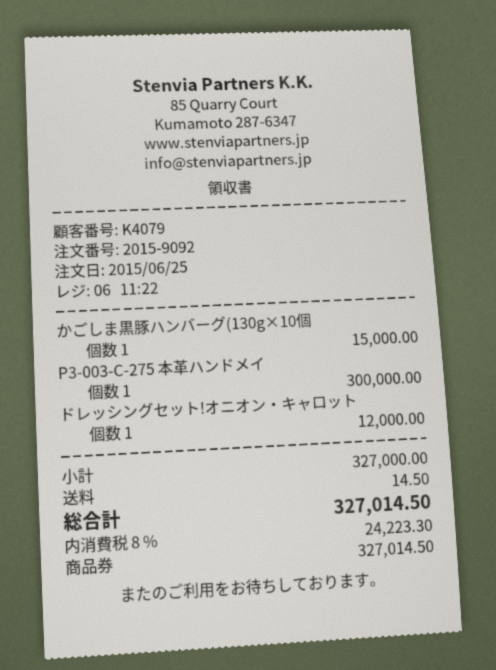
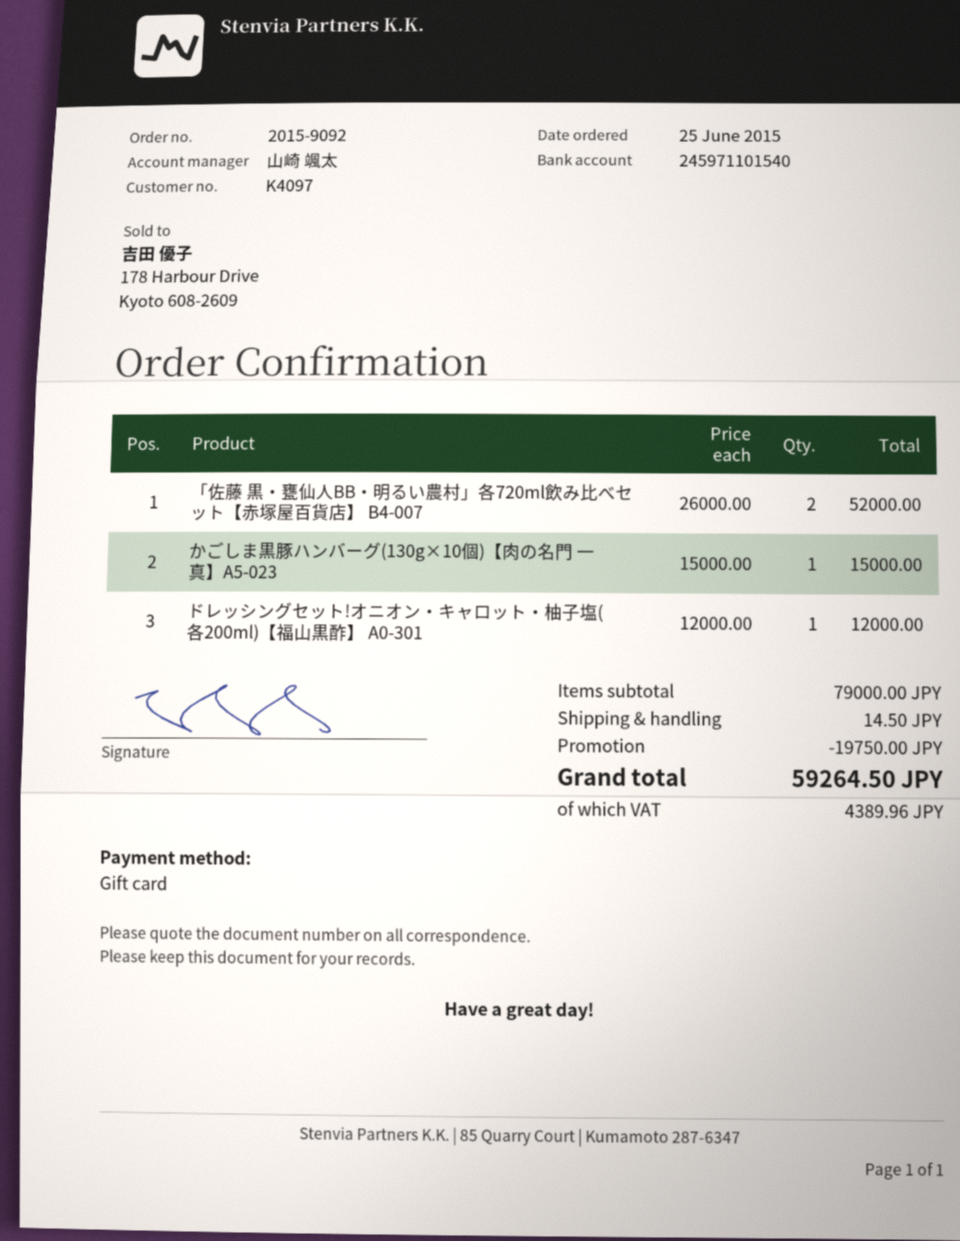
customer number: K4079 -> K4097
P3-003-C-275 本革ハンドメイ: 1 for 300000.00 -> none
「佐藤 黒・甕仙人BB・明るい農村」各720ml飲み比べセット【赤塚屋百貨店】 B4-007: none -> 2 for 52000.00
subtotal: 327000.00 -> 79000.00
discount: none -> 19750.00
tax: 24223.30 -> 4389.96
total: 327014.50 -> 59264.50

